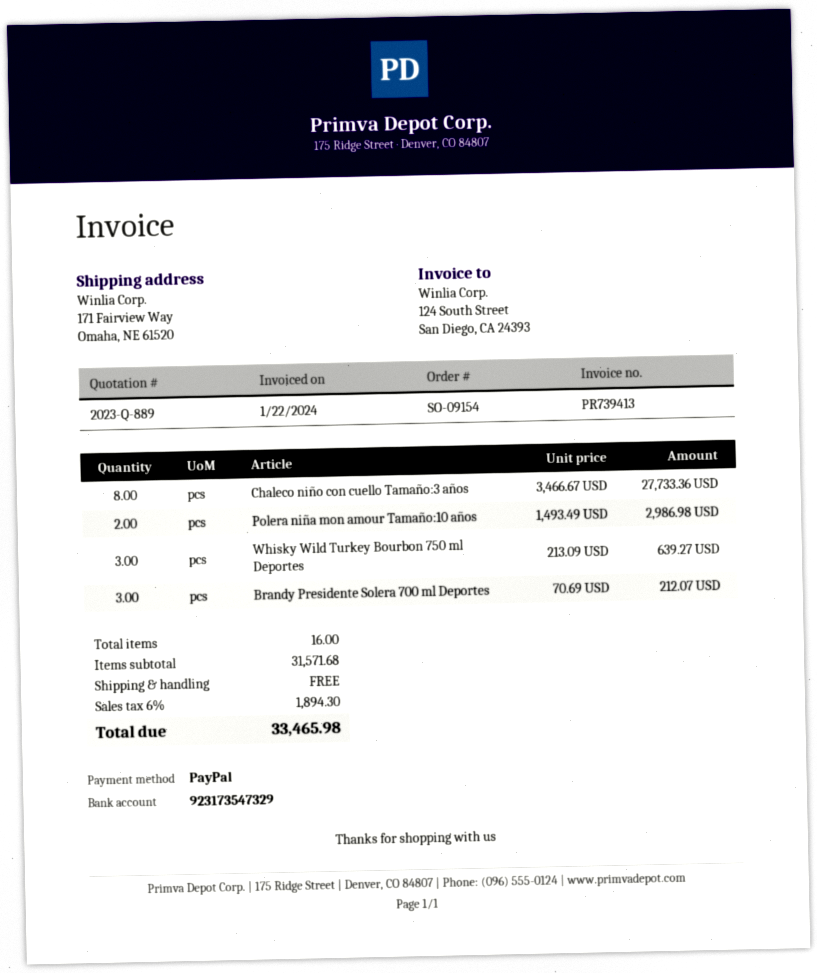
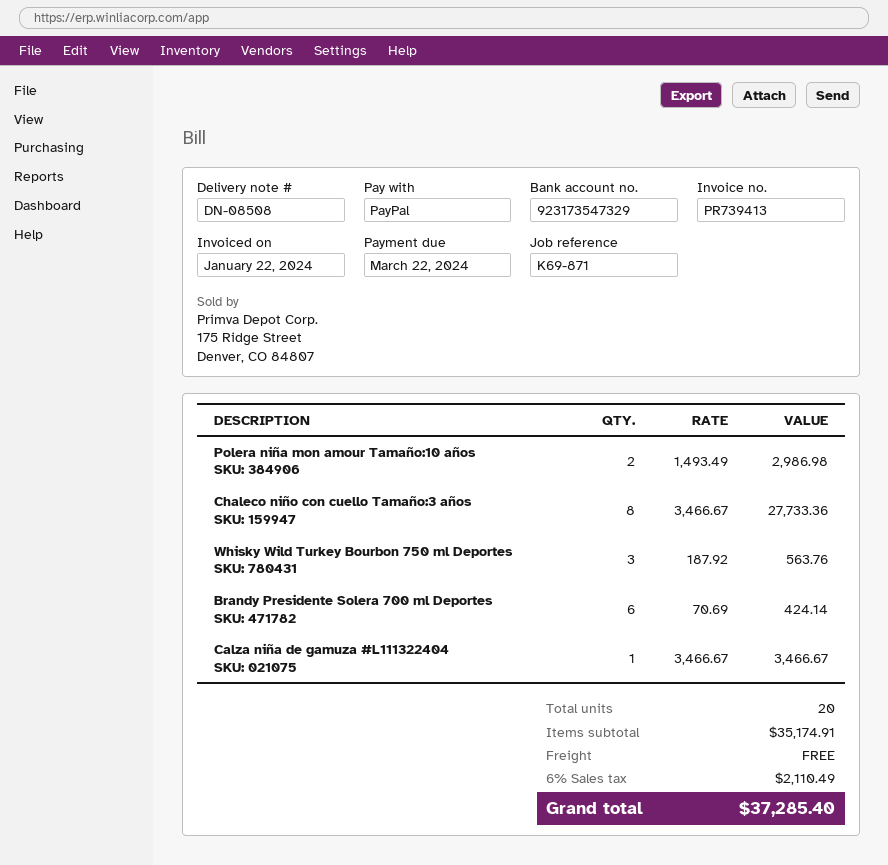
Whisky Wild Turkey Bourbon 750 ml Deportes: 3 x 213.09 = 639.27 -> 3 x 187.92 = 563.76
Brandy Presidente Solera 700 ml Deportes: 3 x 70.69 = 212.07 -> 6 x 70.69 = 424.14
Calza niña de gamuza #L111322404: none -> 1 x 3466.67 = 3466.67
total quantity: 16 -> 20
subtotal: 31571.68 -> 35174.91
tax: 6% = 1894.30 -> 6% = 2110.49
total: 33465.98 -> 37285.40

